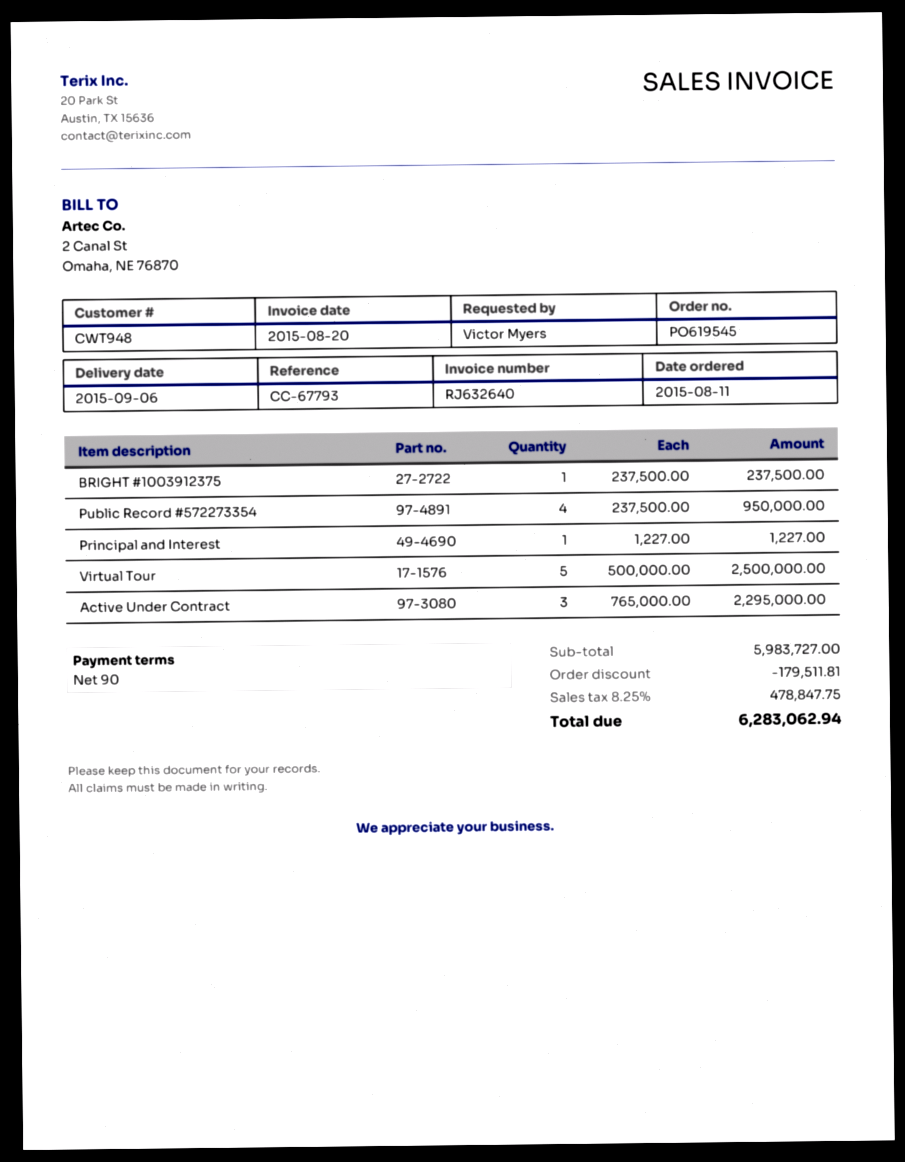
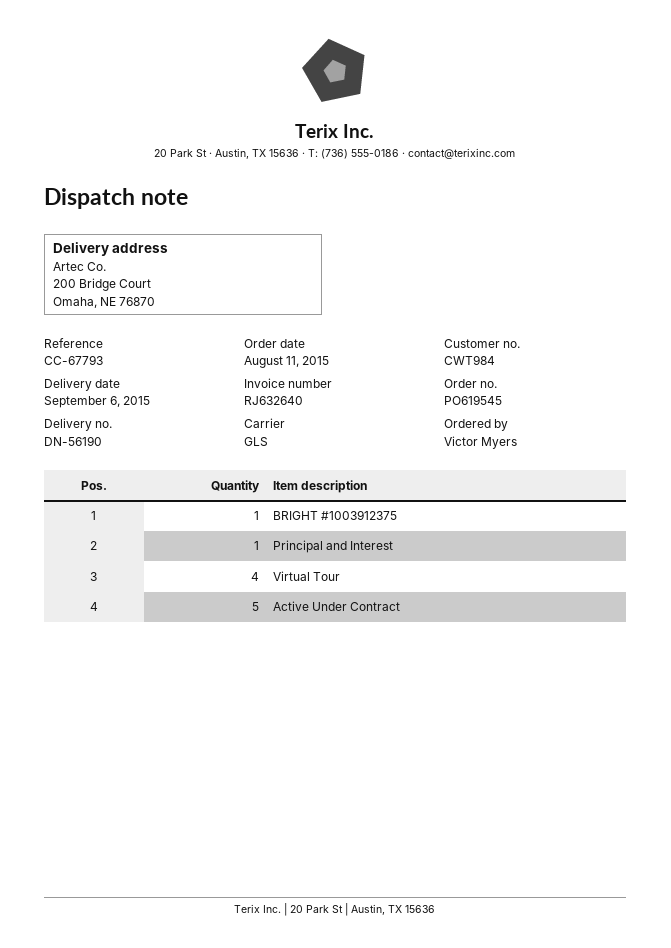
customer number: CWT948 -> CWT984
Public Record #572273354: 4 -> none
Virtual Tour: 5 -> 4
Active Under Contract: 3 -> 5

